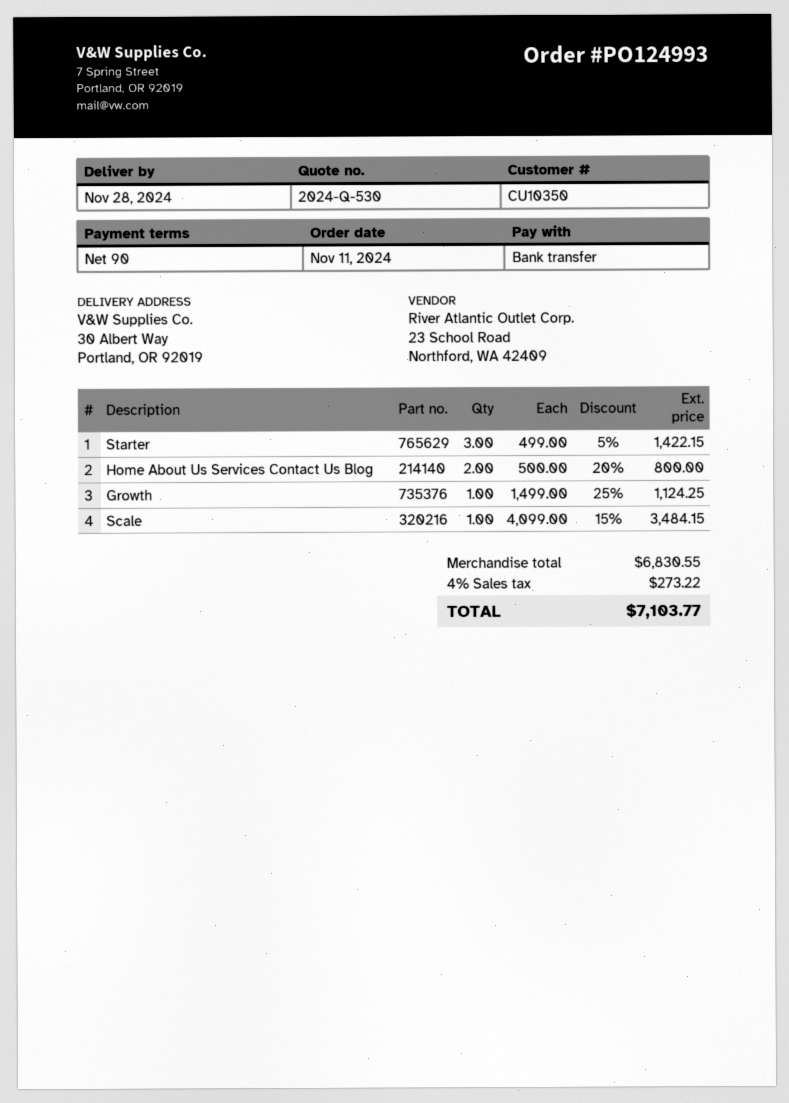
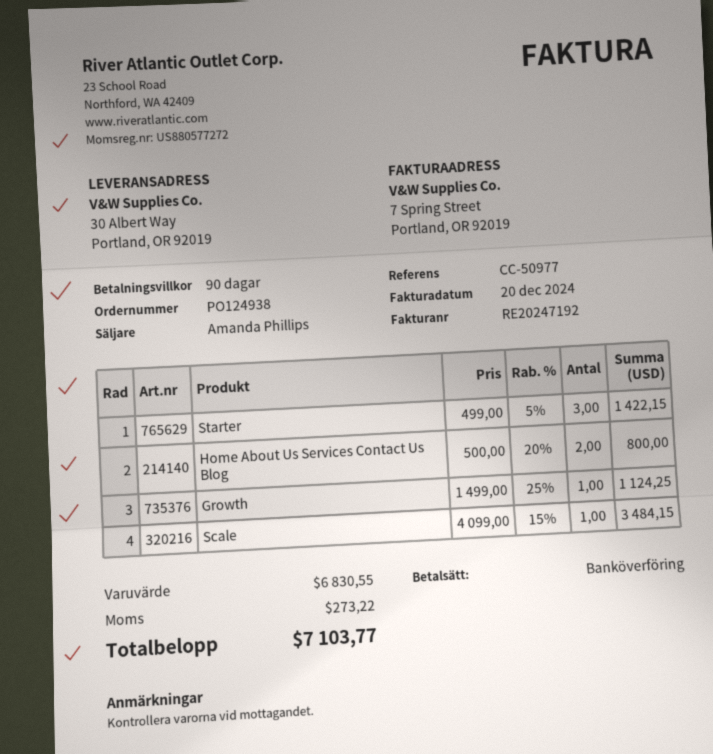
order number: PO124993 -> PO124938

